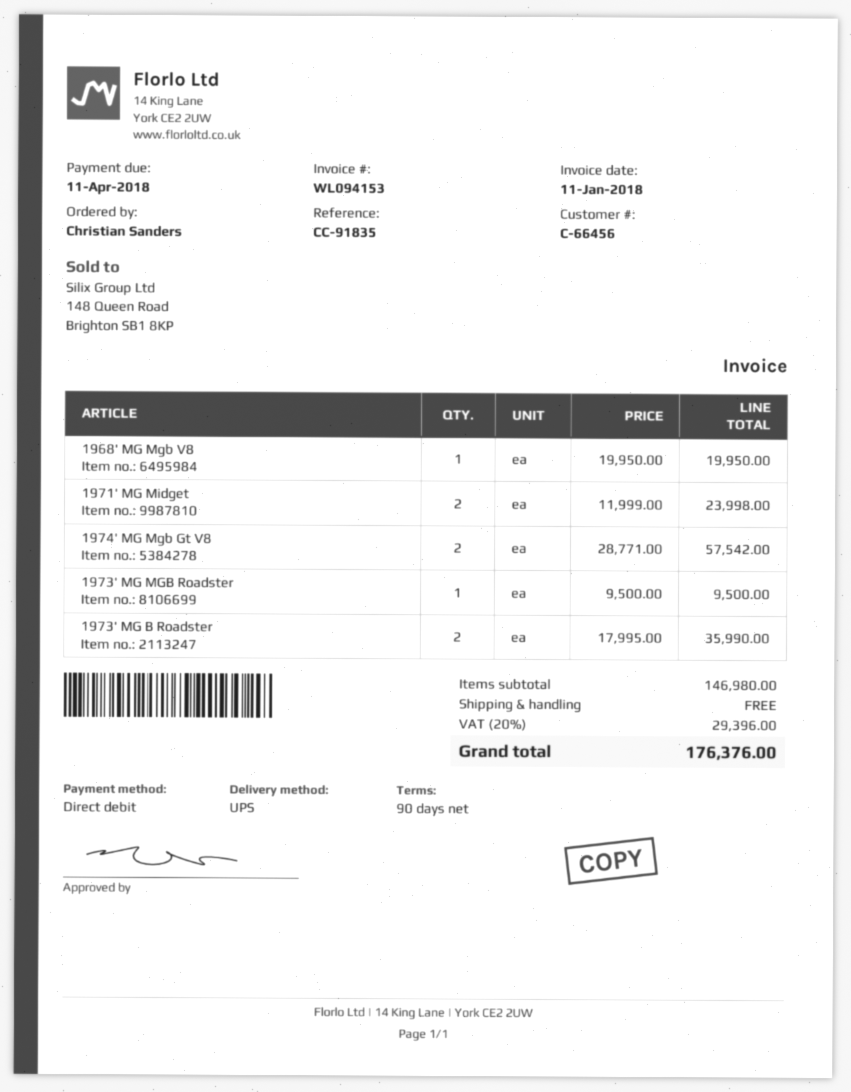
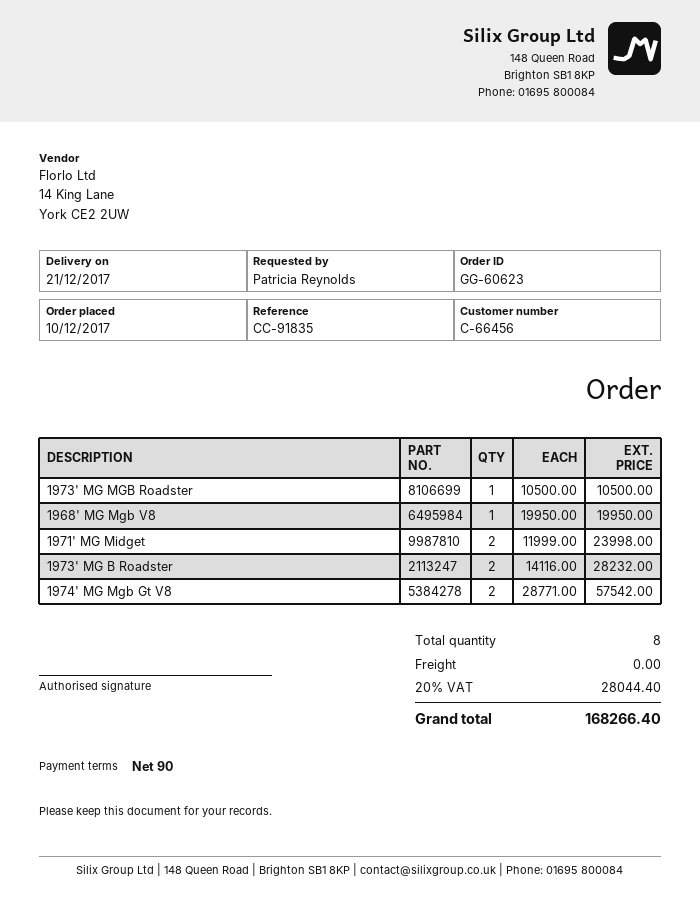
ordered by: Christian Sanders -> Patricia Reynolds
1973' MG MGB Roadster: 1 x 9500.00 = 9500.00 -> 1 x 10500.00 = 10500.00
1973' MG B Roadster: 2 x 17995.00 = 35990.00 -> 2 x 14116.00 = 28232.00
tax: 20% = 29396.00 -> 20% = 28044.40
total: 176376.00 -> 168266.40

